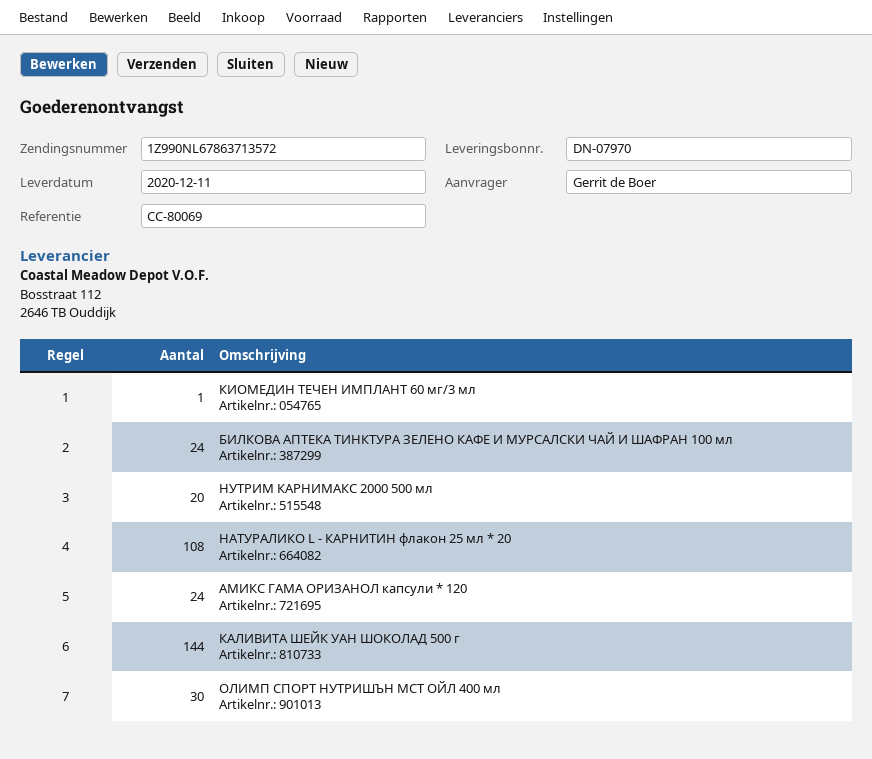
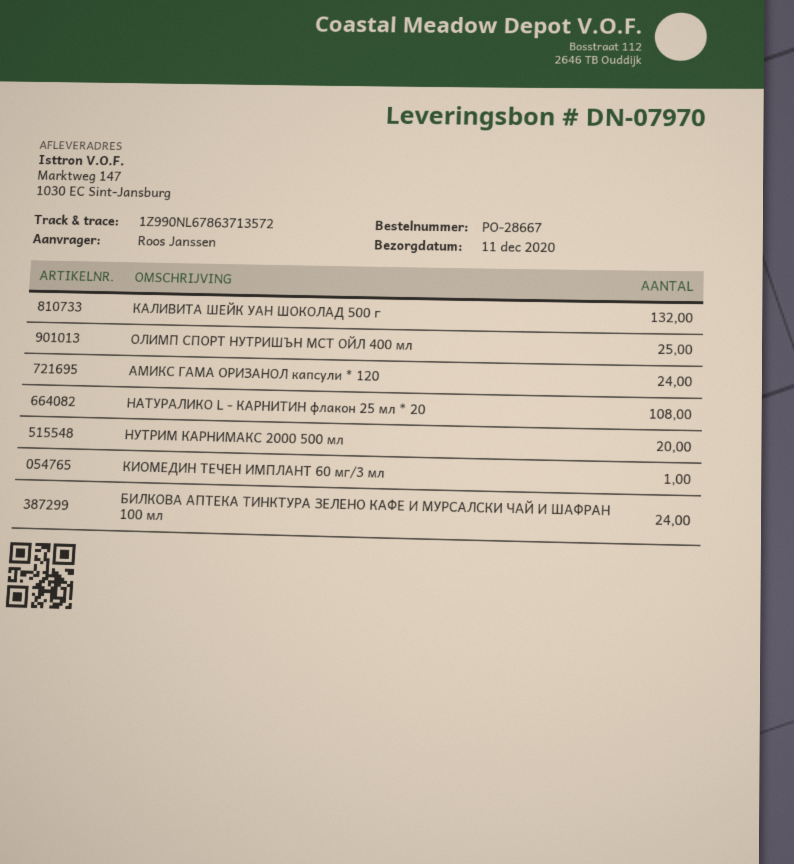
ordered by: Gerrit de Boer -> Roos Janssen
КАЛИВИТА ШЕЙК УАН ШОКОЛАД 500 г: 144 -> 132
ОЛИМП СПОРТ НУТРИШЪН МСТ ОЙЛ 400 мл: 30 -> 25

